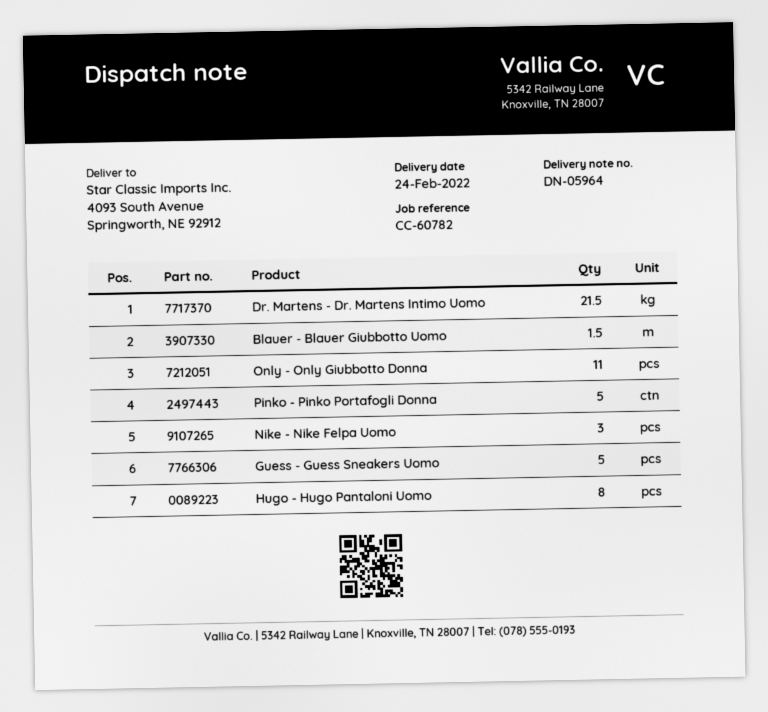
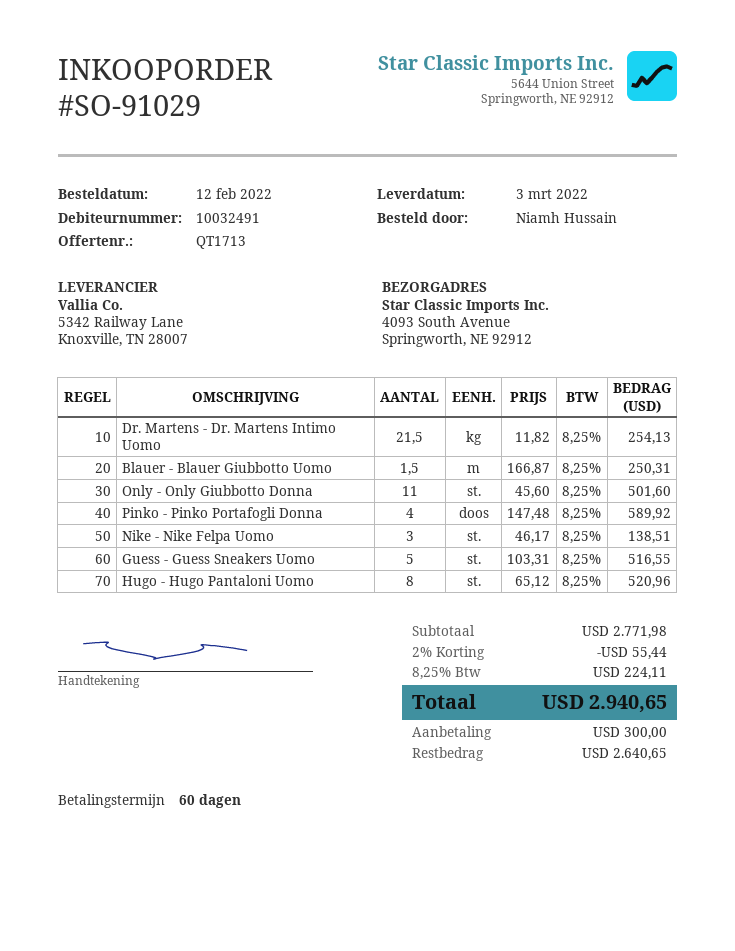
delivery date: 2022-02-24 -> 2022-03-03
Pinko - Pinko Portafogli Donna: 5 -> 4

